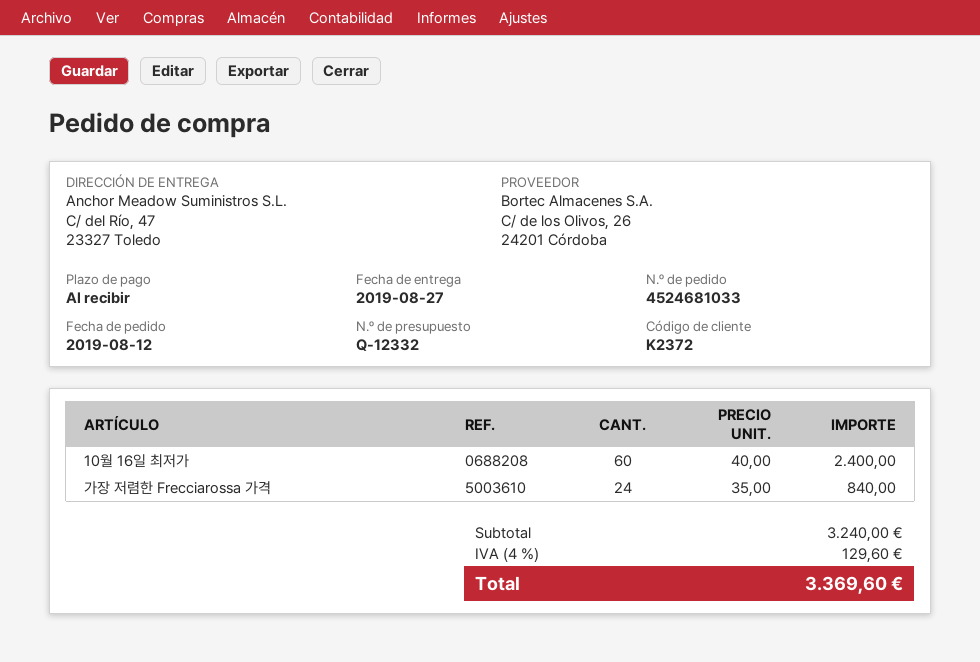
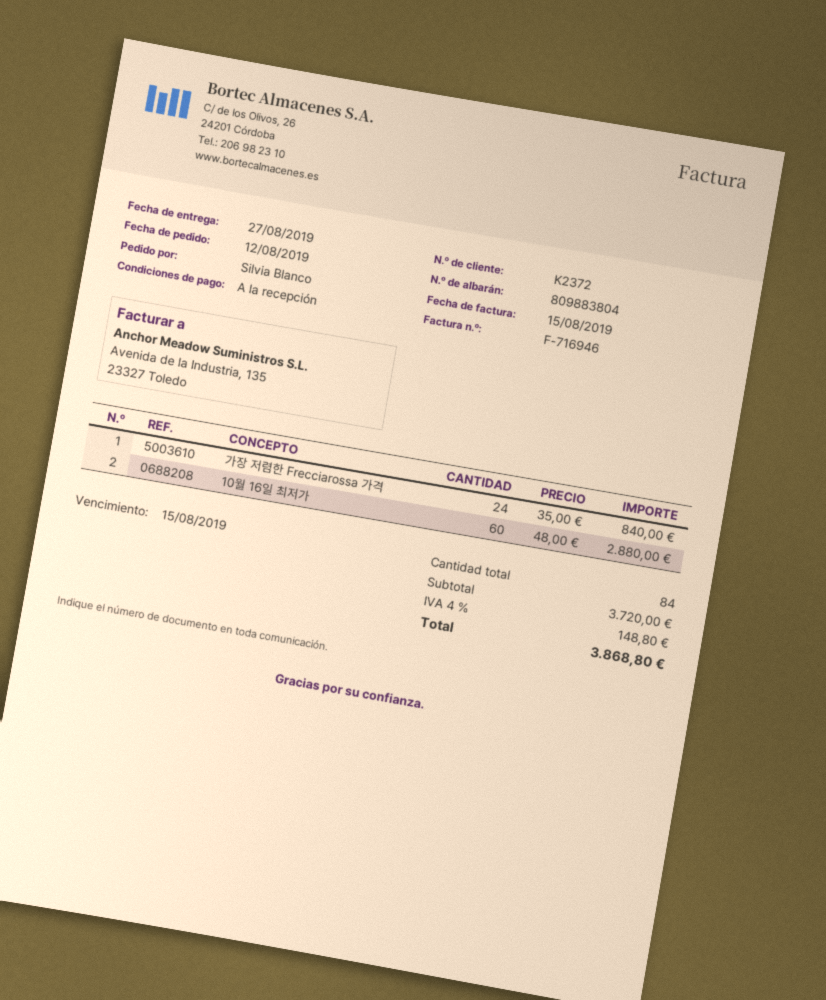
10월 16일 최저가: 60 x 40.00 = 2400.00 -> 60 x 48.00 = 2880.00
subtotal: 3240.00 -> 3720.00
tax: 4% = 129.60 -> 4% = 148.80
total: 3369.60 -> 3868.80

